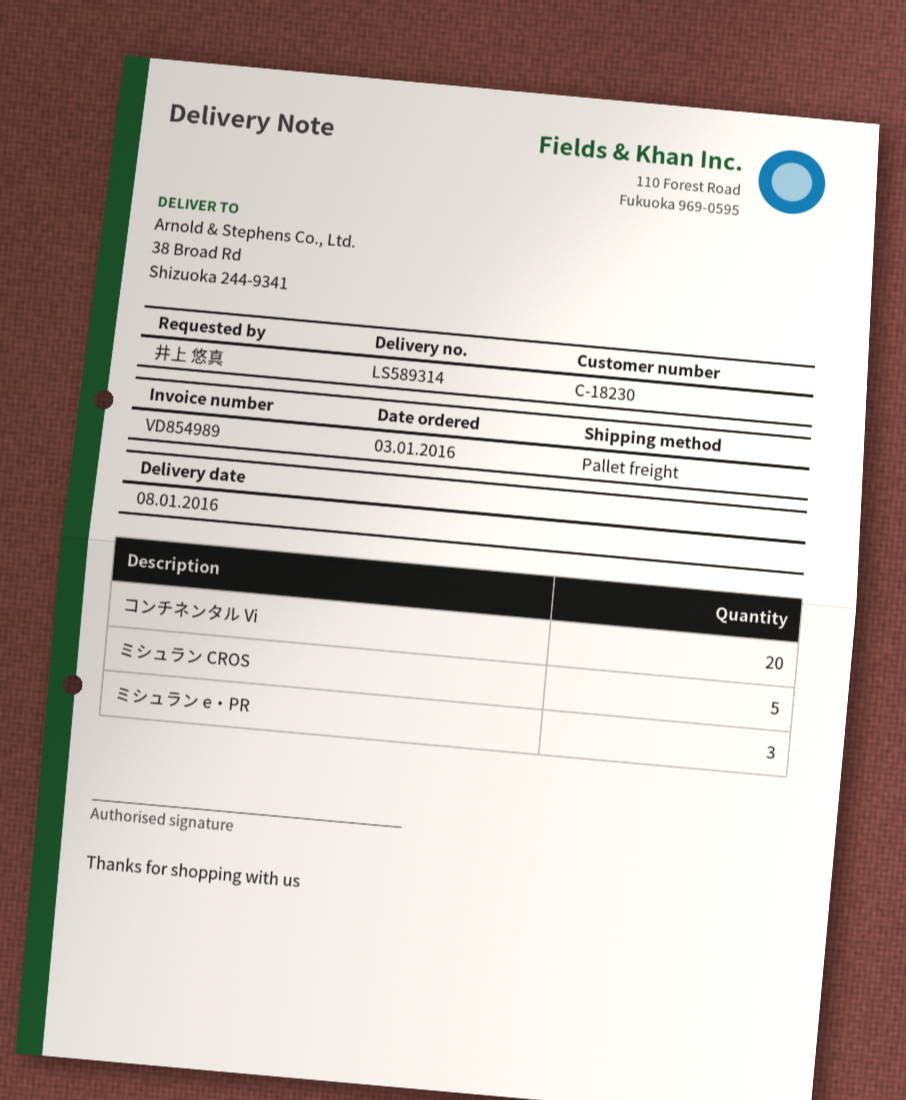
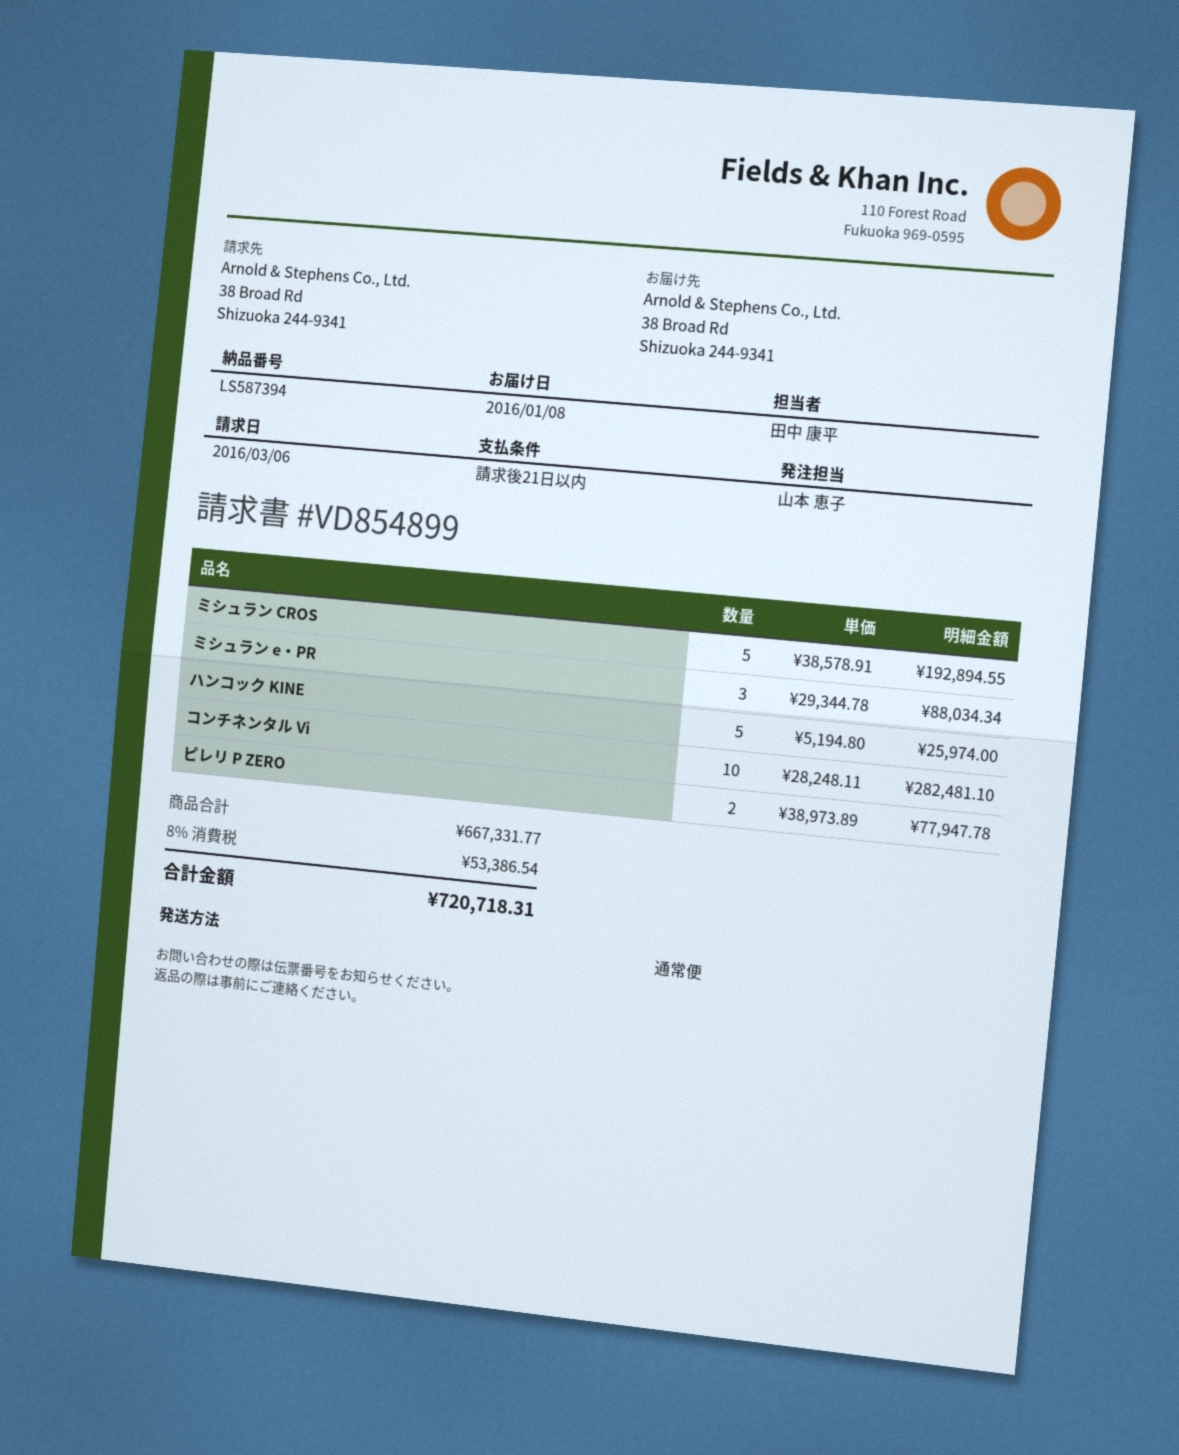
delivery note number: LS589314 -> LS587394
invoice number: VD854989 -> VD854899
ordered by: 井上 悠真 -> 山本 恵子
shipping method: pallet freight -> standard
コンチネンタル Vi: 20 -> 10
ハンコック KINE: none -> 5
ピレリ P ZERO: none -> 2

